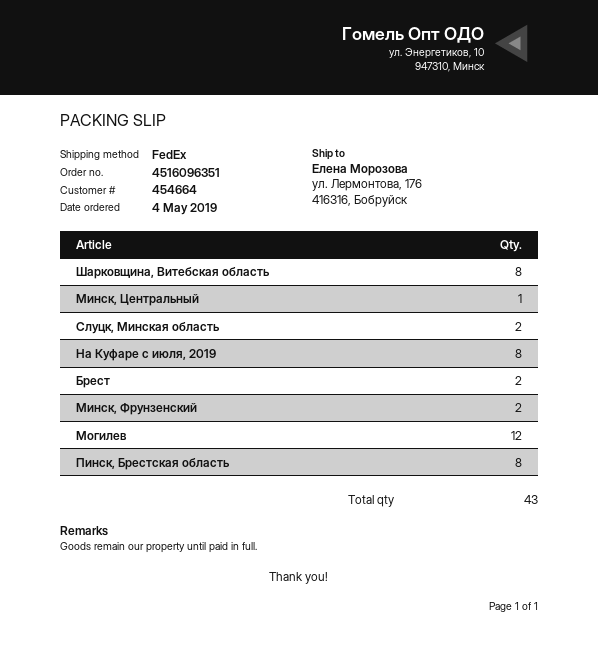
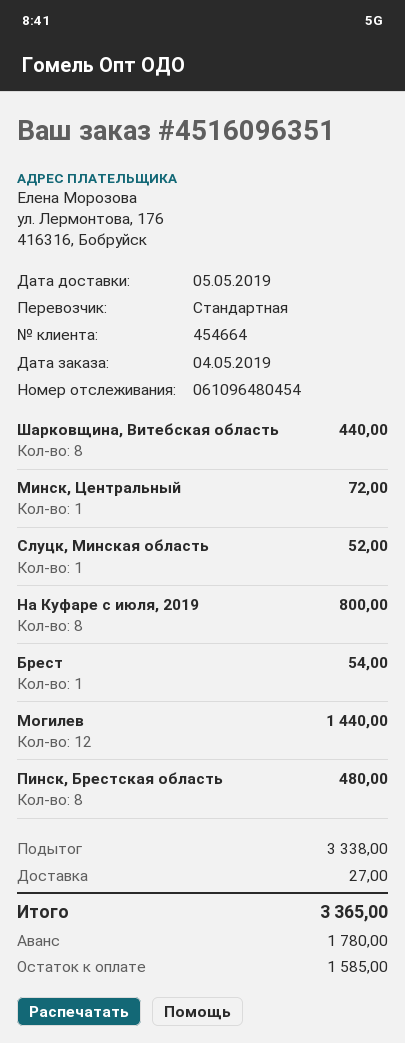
shipping method: FedEx -> standard
Слуцк, Минская область: 2 -> 1
Брест: 2 -> 1
Минск, Фрунзенский: 2 -> none

